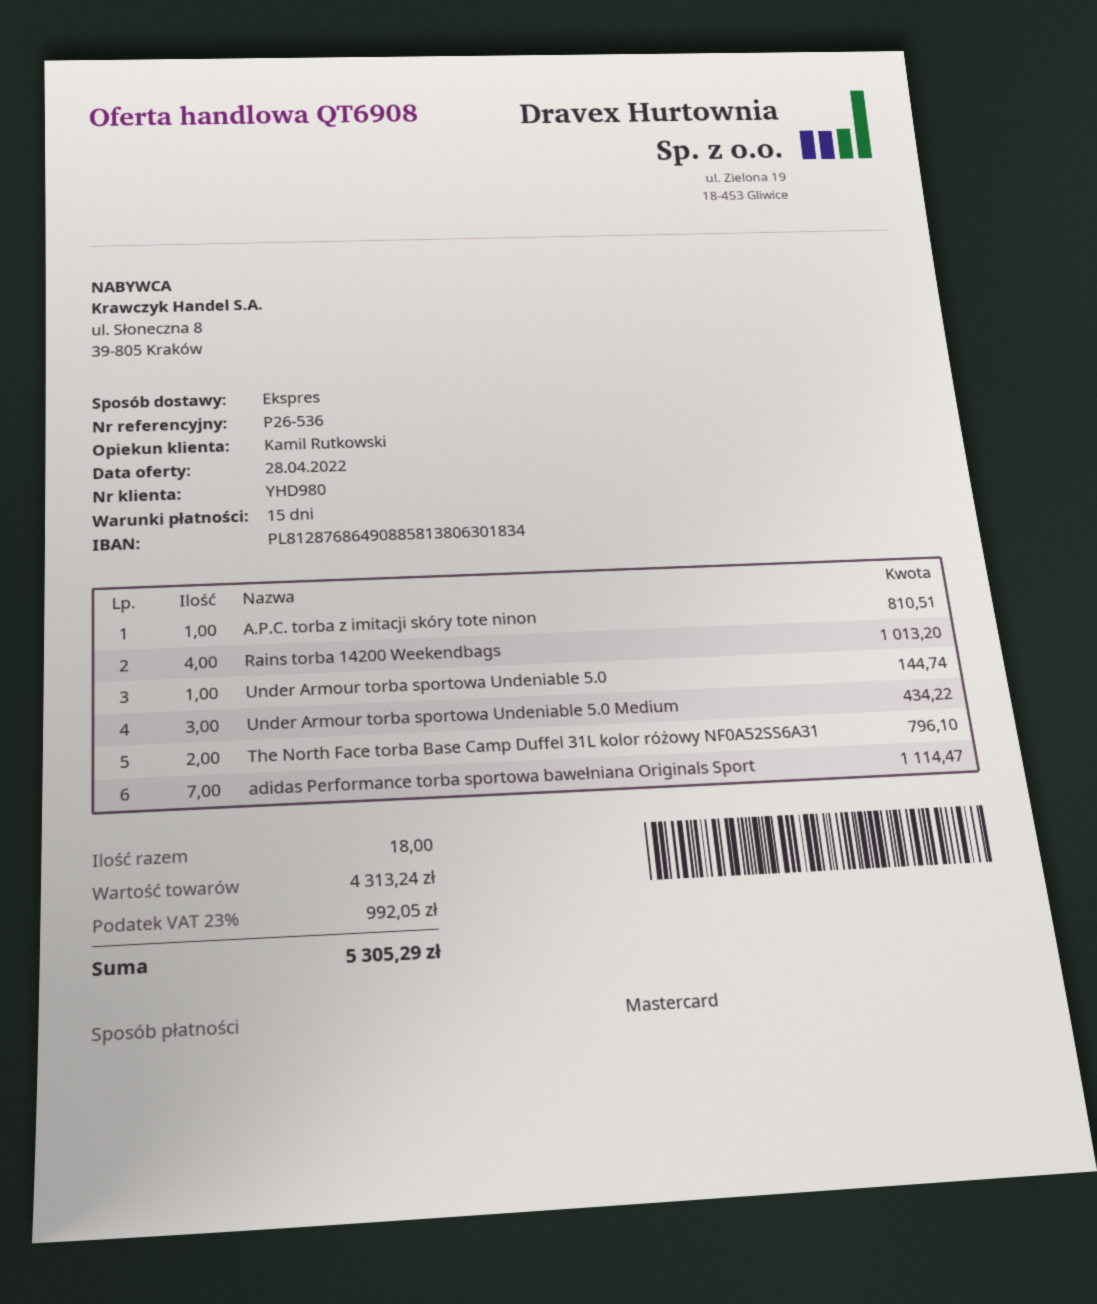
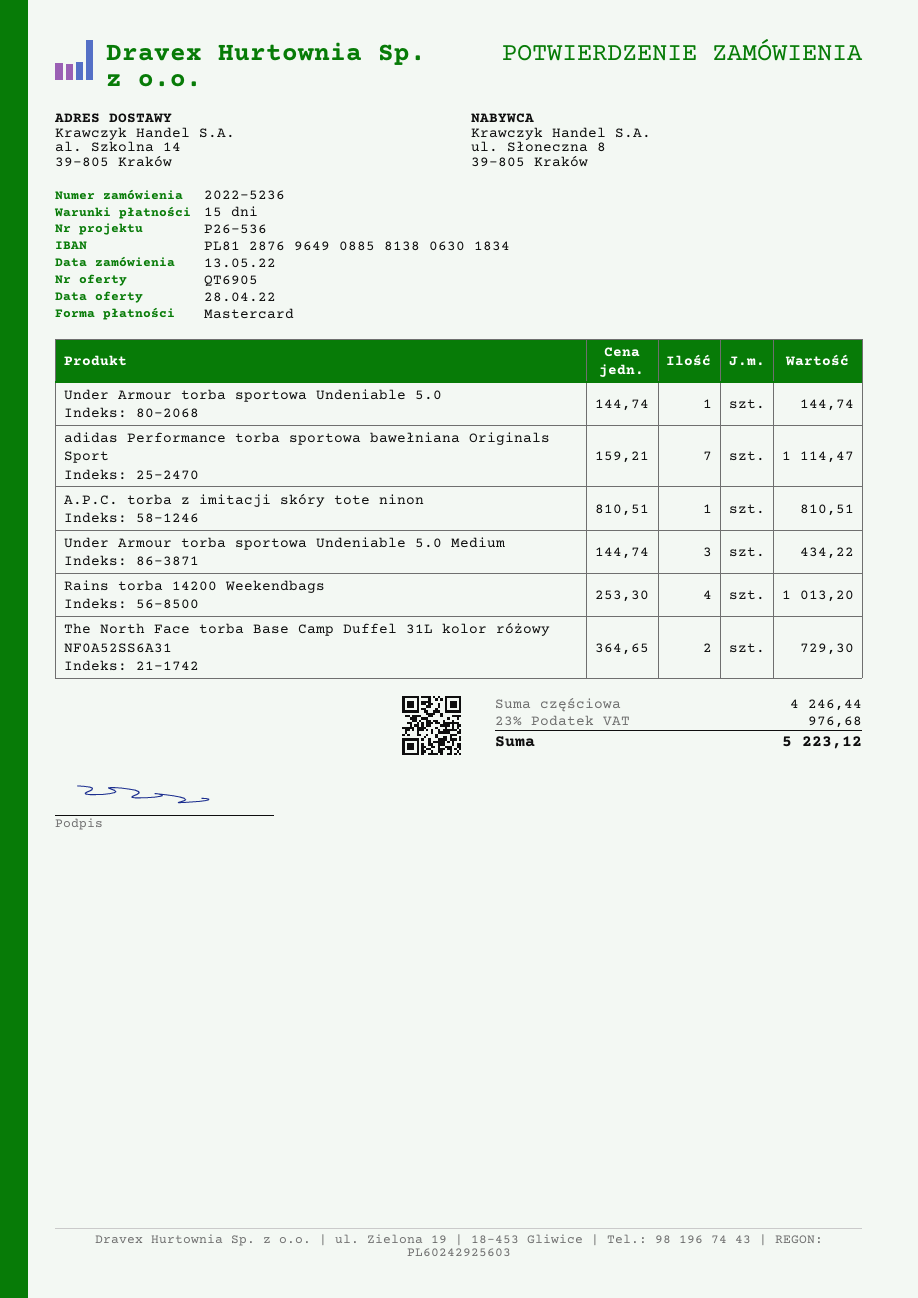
quote number: QT6908 -> QT6905
bank account: PL81287686490885813806301834 -> PL81287696490885813806301834
The North Face torba Base Camp Duffel 31L kolor różowy NF0A52SS6A31: 2 for 796.10 -> 2 for 729.30
subtotal: 4313.24 -> 4246.44
tax: 23% = 992.05 -> 23% = 976.68
total: 5305.29 -> 5223.12

